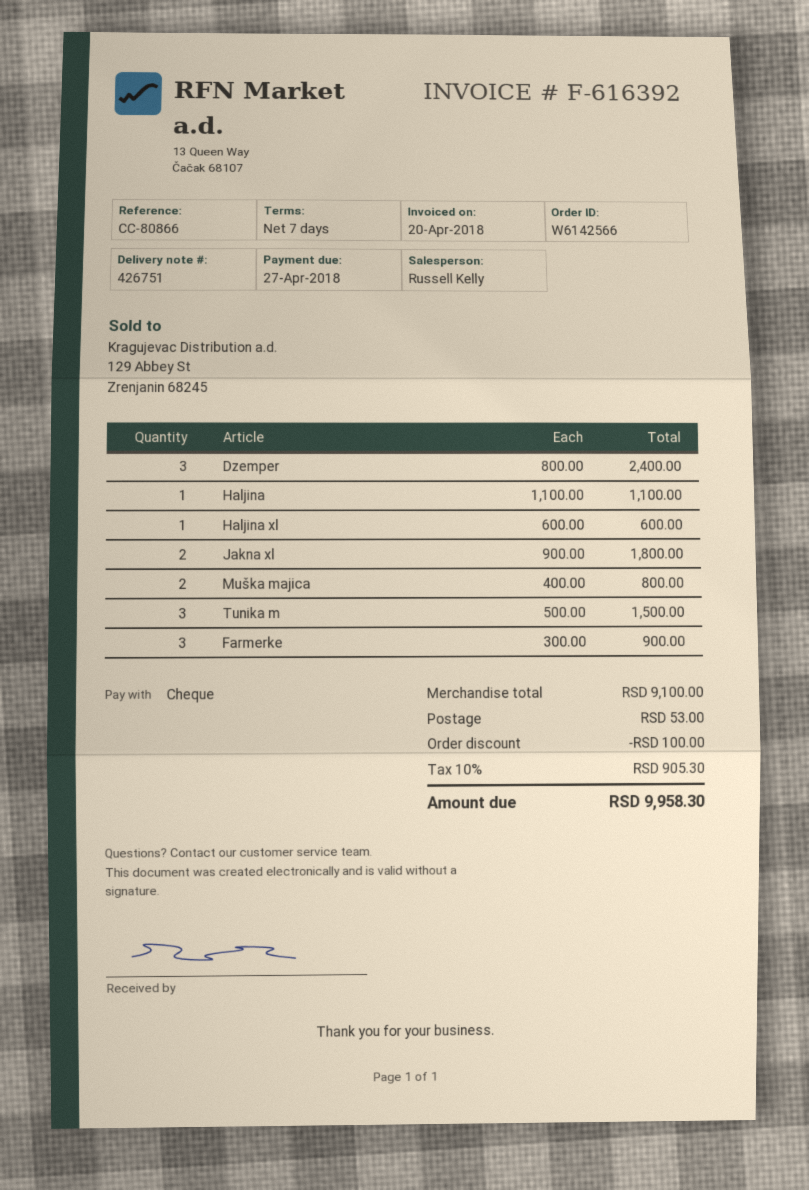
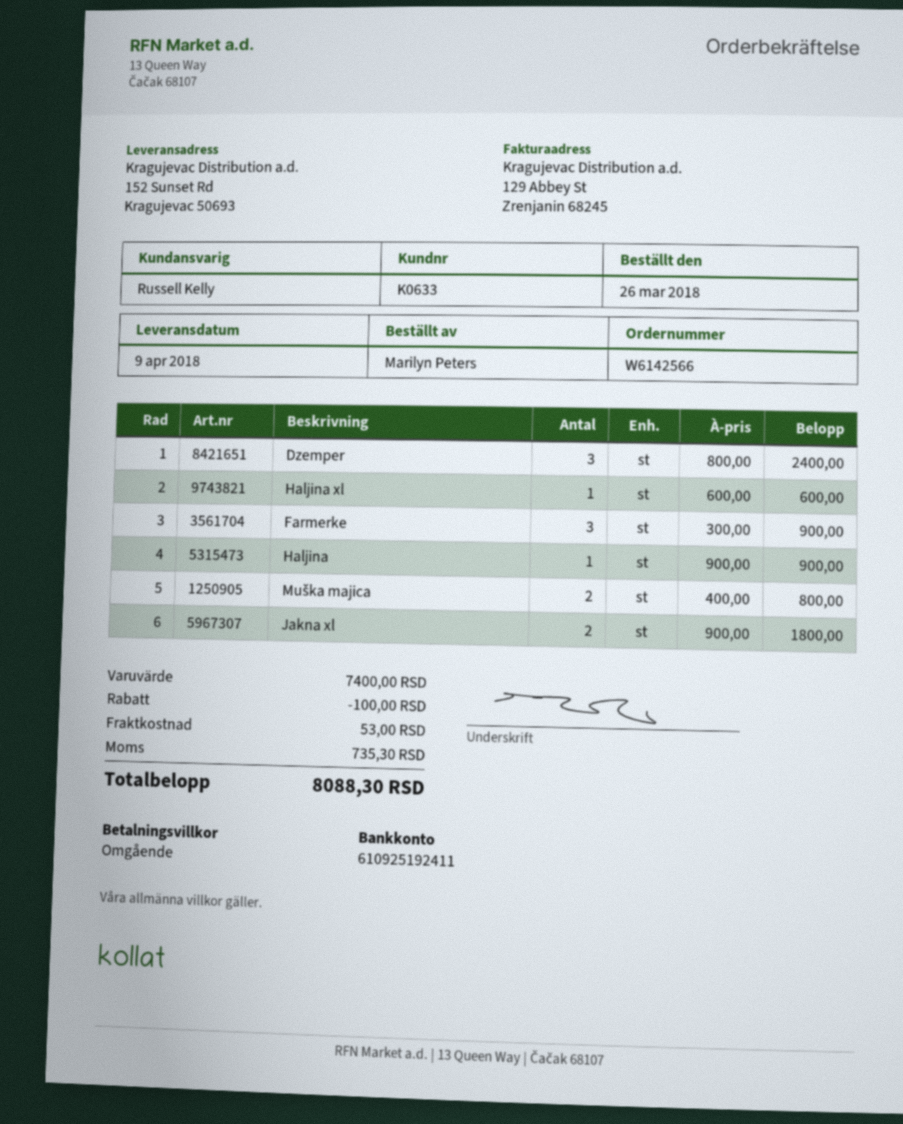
payment terms: 7 days -> on receipt
Haljina: 1 x 1100.00 = 1100.00 -> 1 x 900.00 = 900.00
Tunika m: 3 x 500.00 = 1500.00 -> none
subtotal: 9100.00 -> 7400.00
tax: 905.30 -> 735.30
total: 9958.30 -> 8088.30

